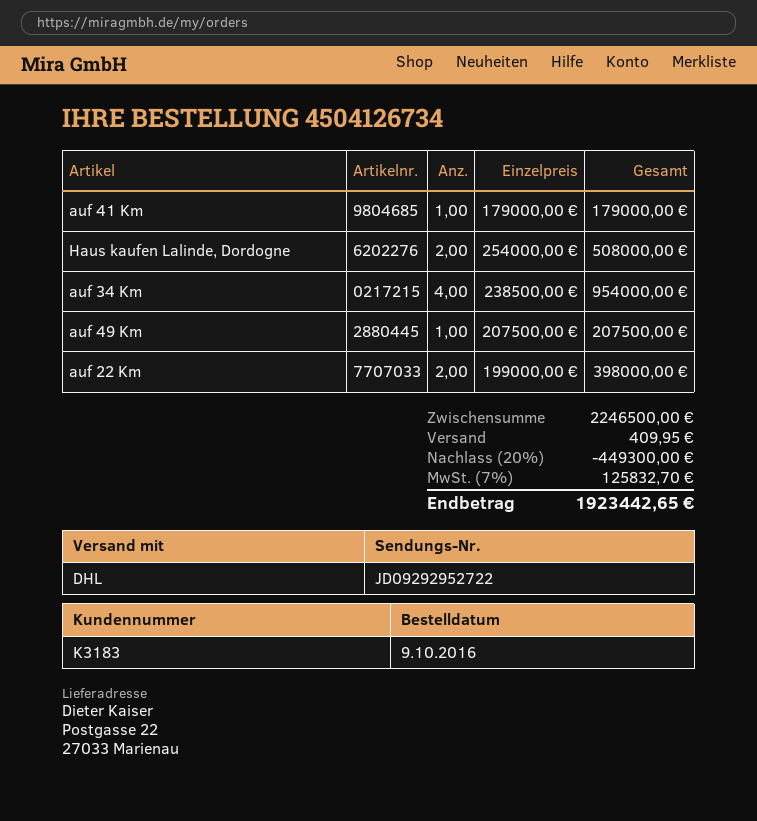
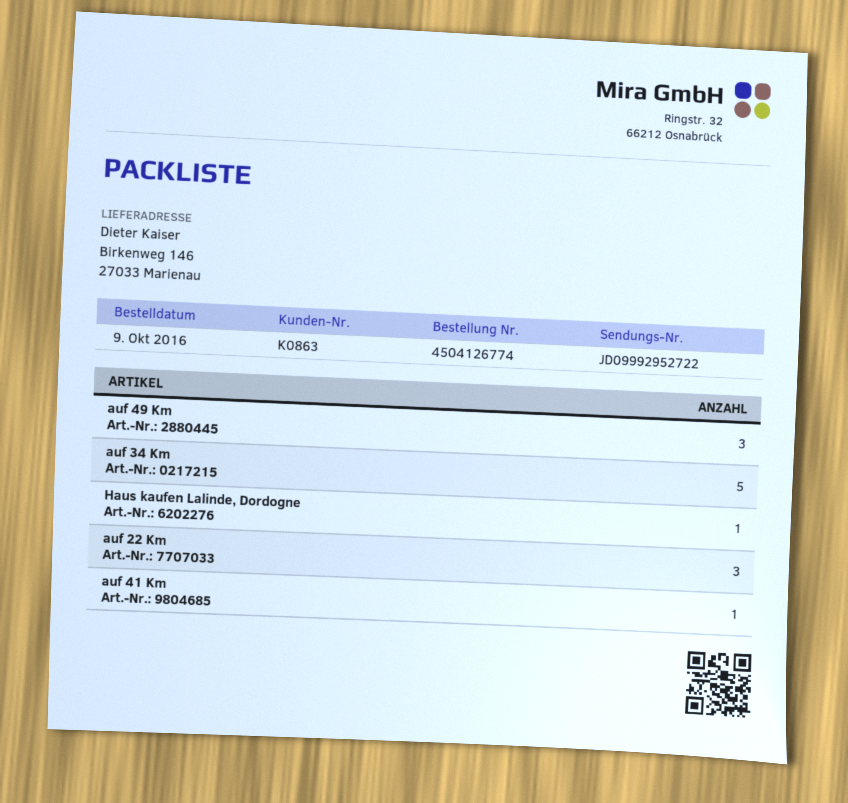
order number: 4504126734 -> 4504126774
customer number: K3183 -> K0863
tracking number: JD09292952722 -> JD09992952722
ship to: Postgasse 22, 27033 Marienau -> Birkenweg 146, 27033 Marienau
Haus kaufen Lalinde, Dordogne: 2 -> 1
auf 34 Km: 4 -> 5
auf 49 Km: 1 -> 3
auf 22 Km: 2 -> 3

